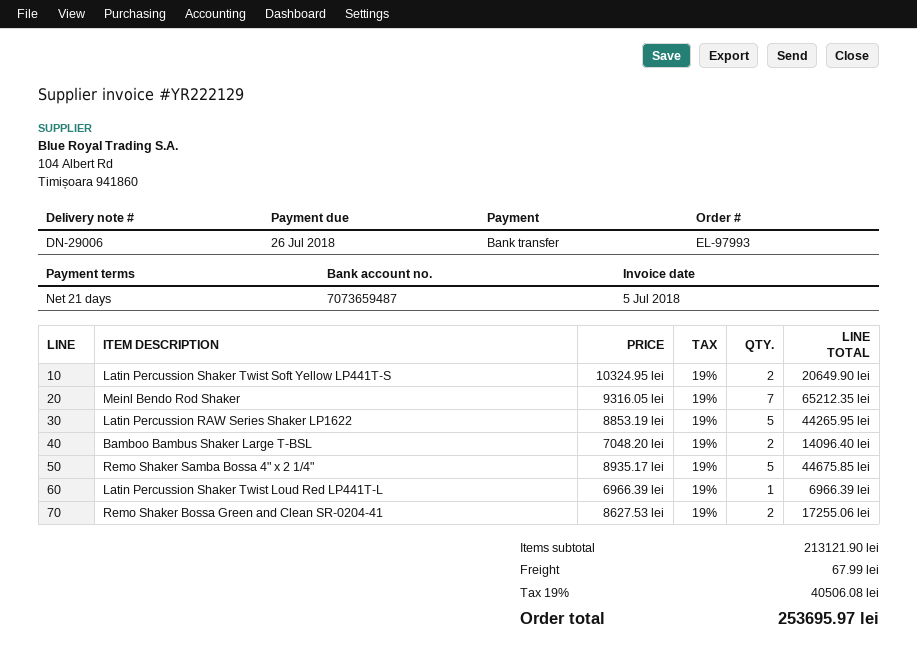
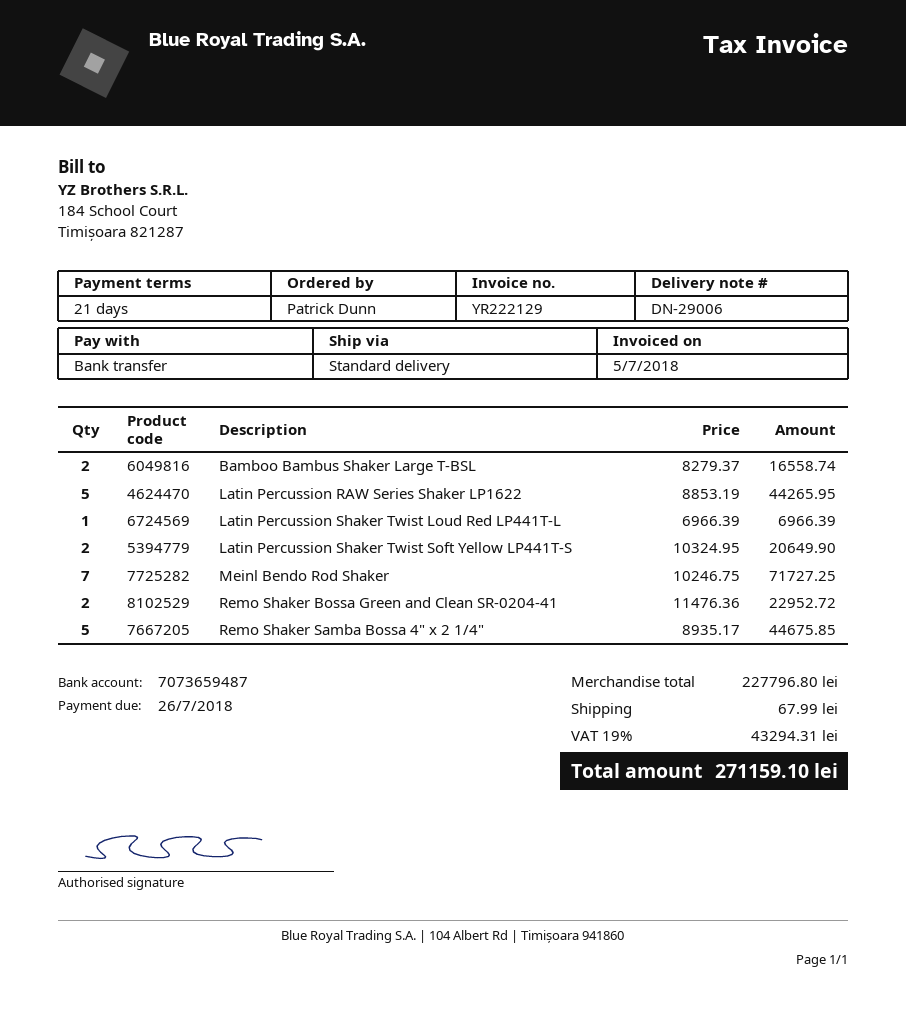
Meinl Bendo Rod Shaker: 7 x 9316.05 = 65212.35 -> 7 x 10246.75 = 71727.25
Bamboo Bambus Shaker Large T-BSL: 2 x 7048.20 = 14096.40 -> 2 x 8279.37 = 16558.74
Remo Shaker Bossa Green and Clean SR-0204-41: 2 x 8627.53 = 17255.06 -> 2 x 11476.36 = 22952.72
subtotal: 213121.90 -> 227796.80
tax: 19% = 40506.08 -> 19% = 43294.31
total: 253695.97 -> 271159.10

